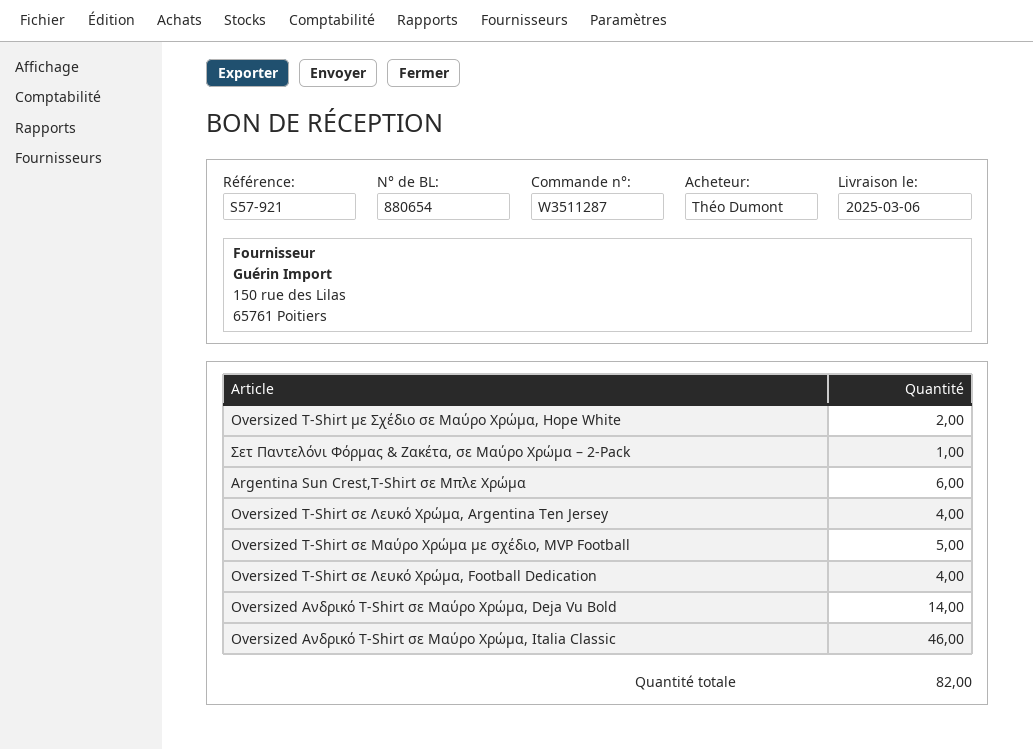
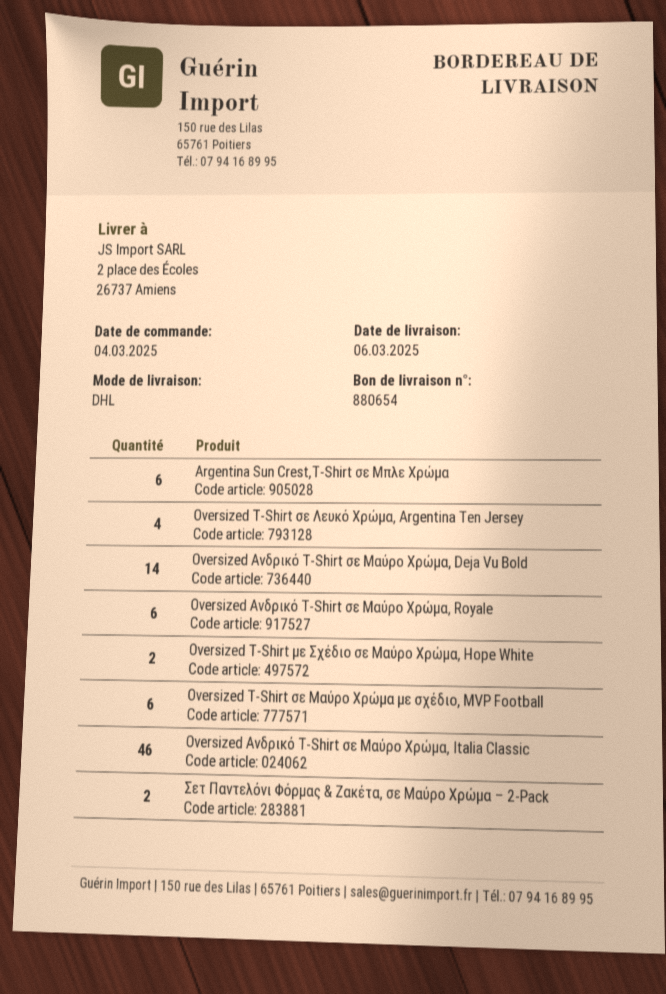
Σετ Παντελόνι Φόρμας & Ζακέτα, σε Μαύρο Χρώμα – 2-Pack: 1 -> 2
Oversized T-Shirt σε Μαύρο Χρώμα με σχέδιο, MVP Football: 5 -> 6
Oversized T-Shirt σε Λευκό Χρώμα, Football Dedication: 4 -> none
Oversized Ανδρικό T-Shirt σε Μαύρο Χρώμα, Royale: none -> 6

